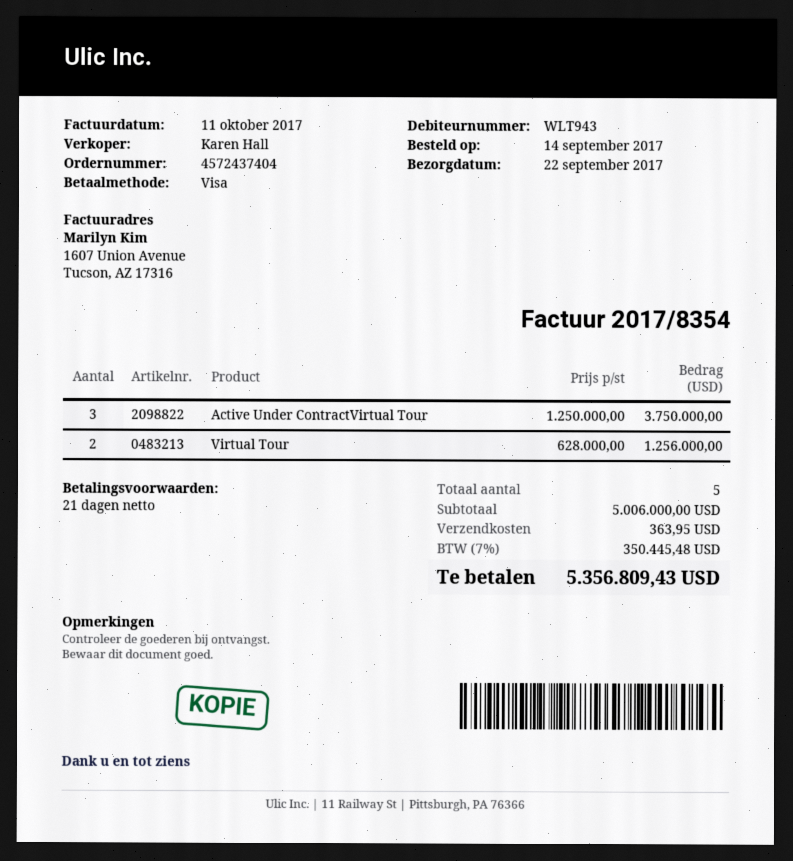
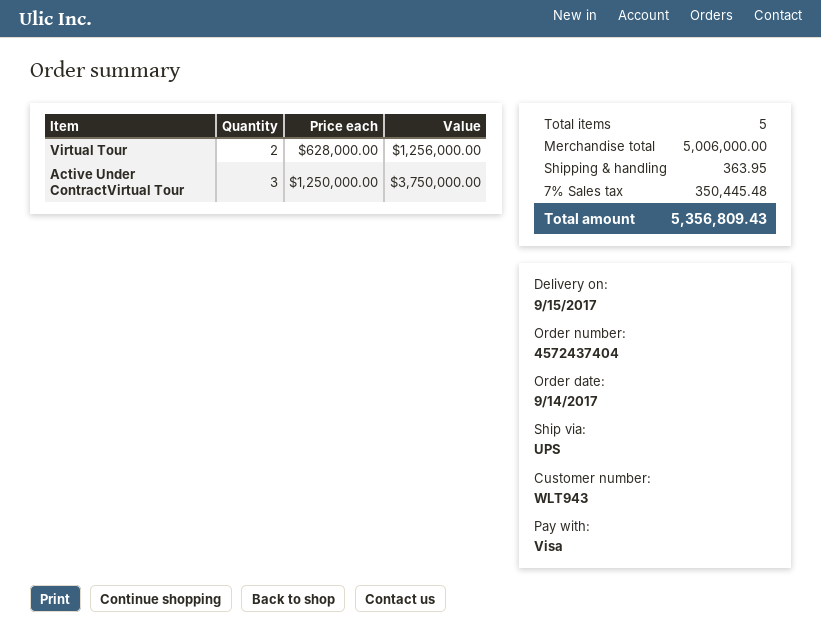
delivery date: 2017-09-22 -> 2017-09-15

